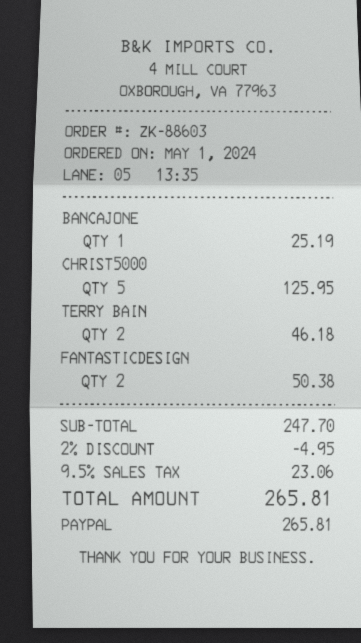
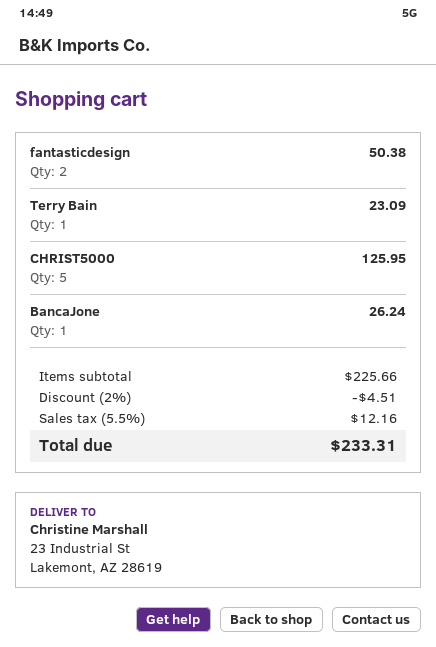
BANCAJONE: 1 for 25.19 -> 1 for 26.24
TERRY BAIN: 2 for 46.18 -> 1 for 23.09
subtotal: 247.70 -> 225.66
discount: 2% = 4.95 -> 2% = 4.51
tax: 9.5% = 23.06 -> 5.5% = 12.16
total: 265.81 -> 233.31

